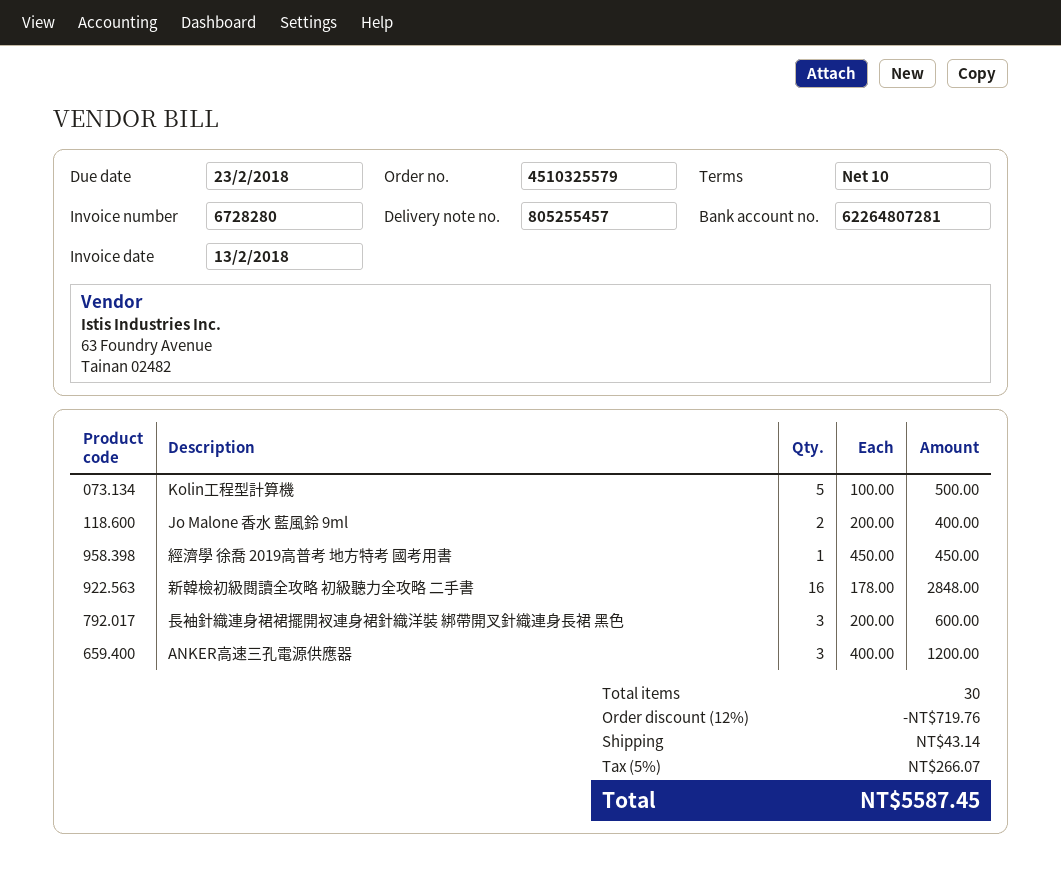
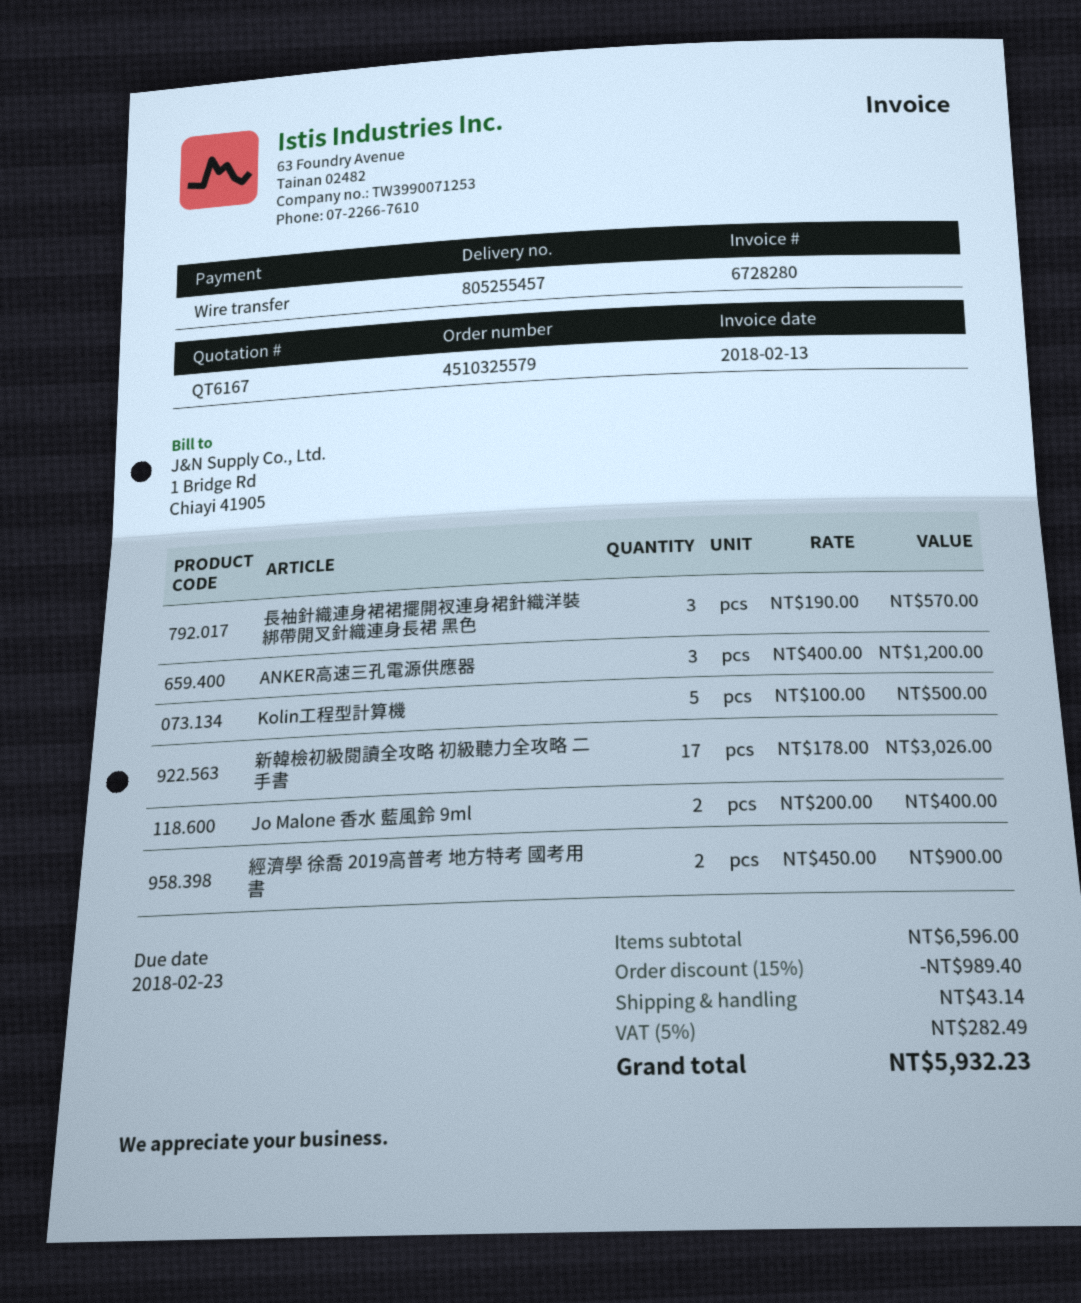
經濟學 徐喬 2019高普考 地方特考 國考用書: 1 x 450.00 = 450.00 -> 2 x 450.00 = 900.00
新韓檢初級閱讀全攻略 初級聽力全攻略 二手書: 16 x 178.00 = 2848.00 -> 17 x 178.00 = 3026.00
長袖針織連身裙裙擺開衩連身裙針織洋裝 綁帶開叉針織連身長裙 黑色: 3 x 200.00 = 600.00 -> 3 x 190.00 = 570.00
discount: 12% = 719.76 -> 15% = 989.40
tax: 5% = 266.07 -> 5% = 282.49
total: 5587.45 -> 5932.23

